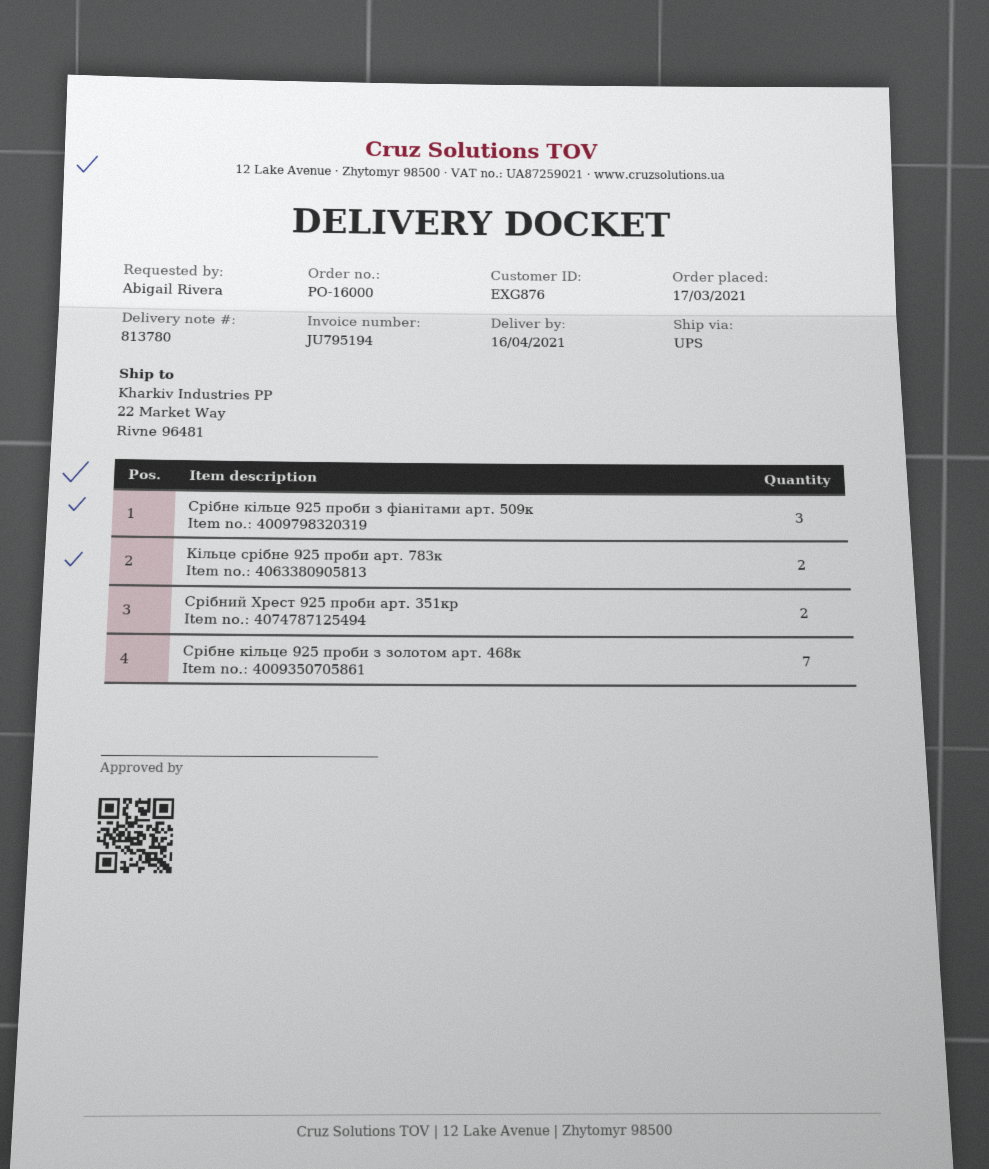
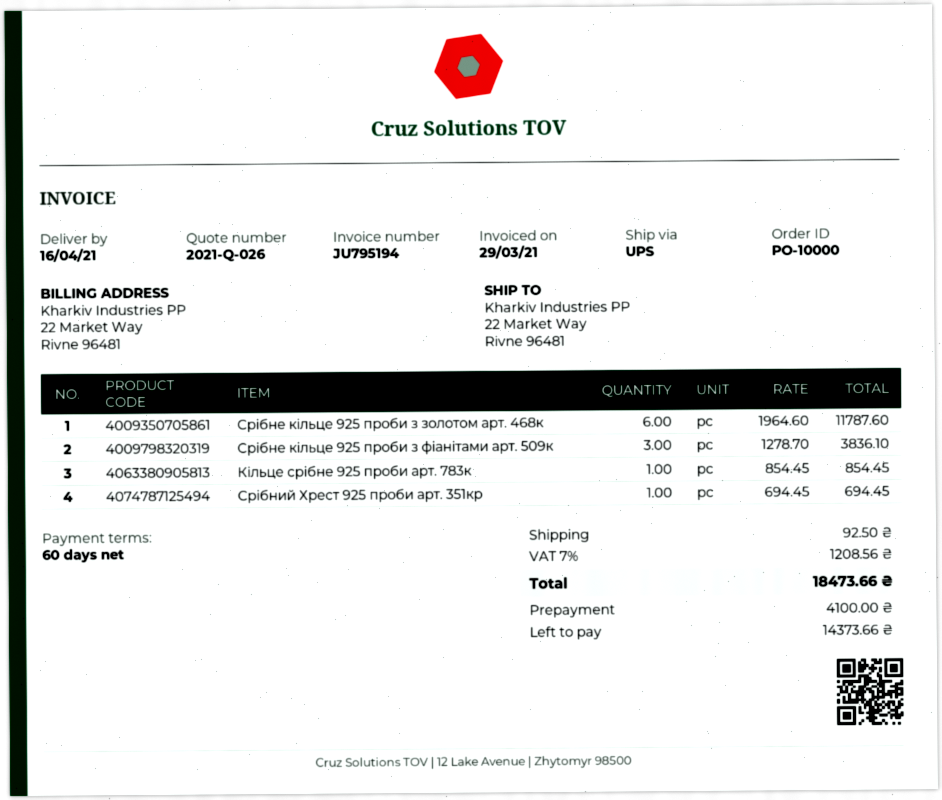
order number: PO-16000 -> PO-10000
Кільце срібне 925 проби арт. 783к: 2 -> 1
Срібний Хрест 925 проби арт. 351кр: 2 -> 1
Срібне кільце 925 проби з золотом арт. 468к: 7 -> 6

